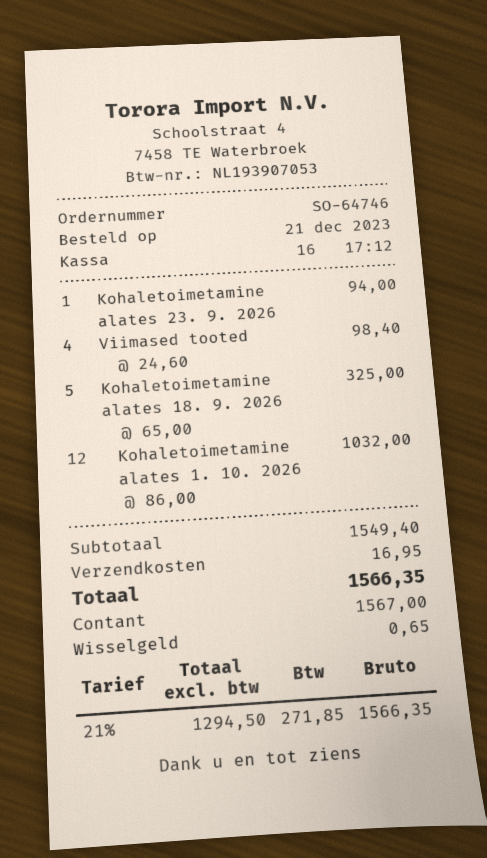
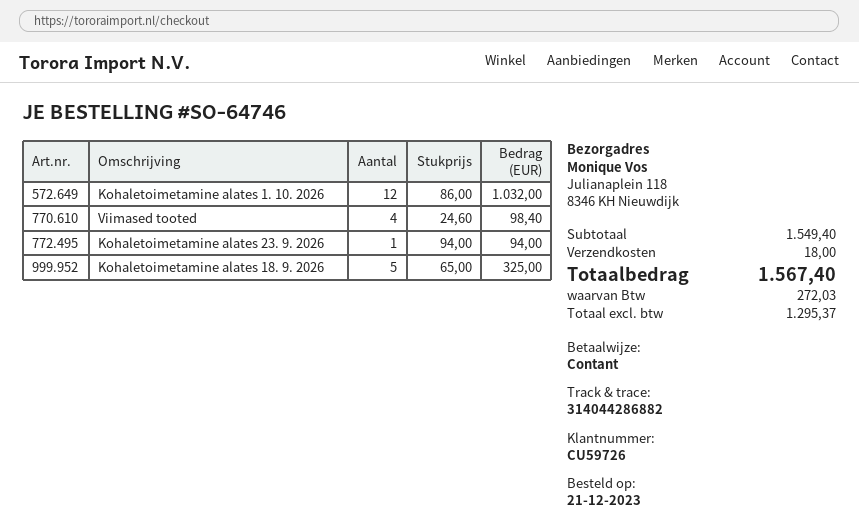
shipping: 16.95 -> 18.00
net: 1294.50 -> 1295.37
tax: 271.85 -> 272.03
total: 1566.35 -> 1567.40

